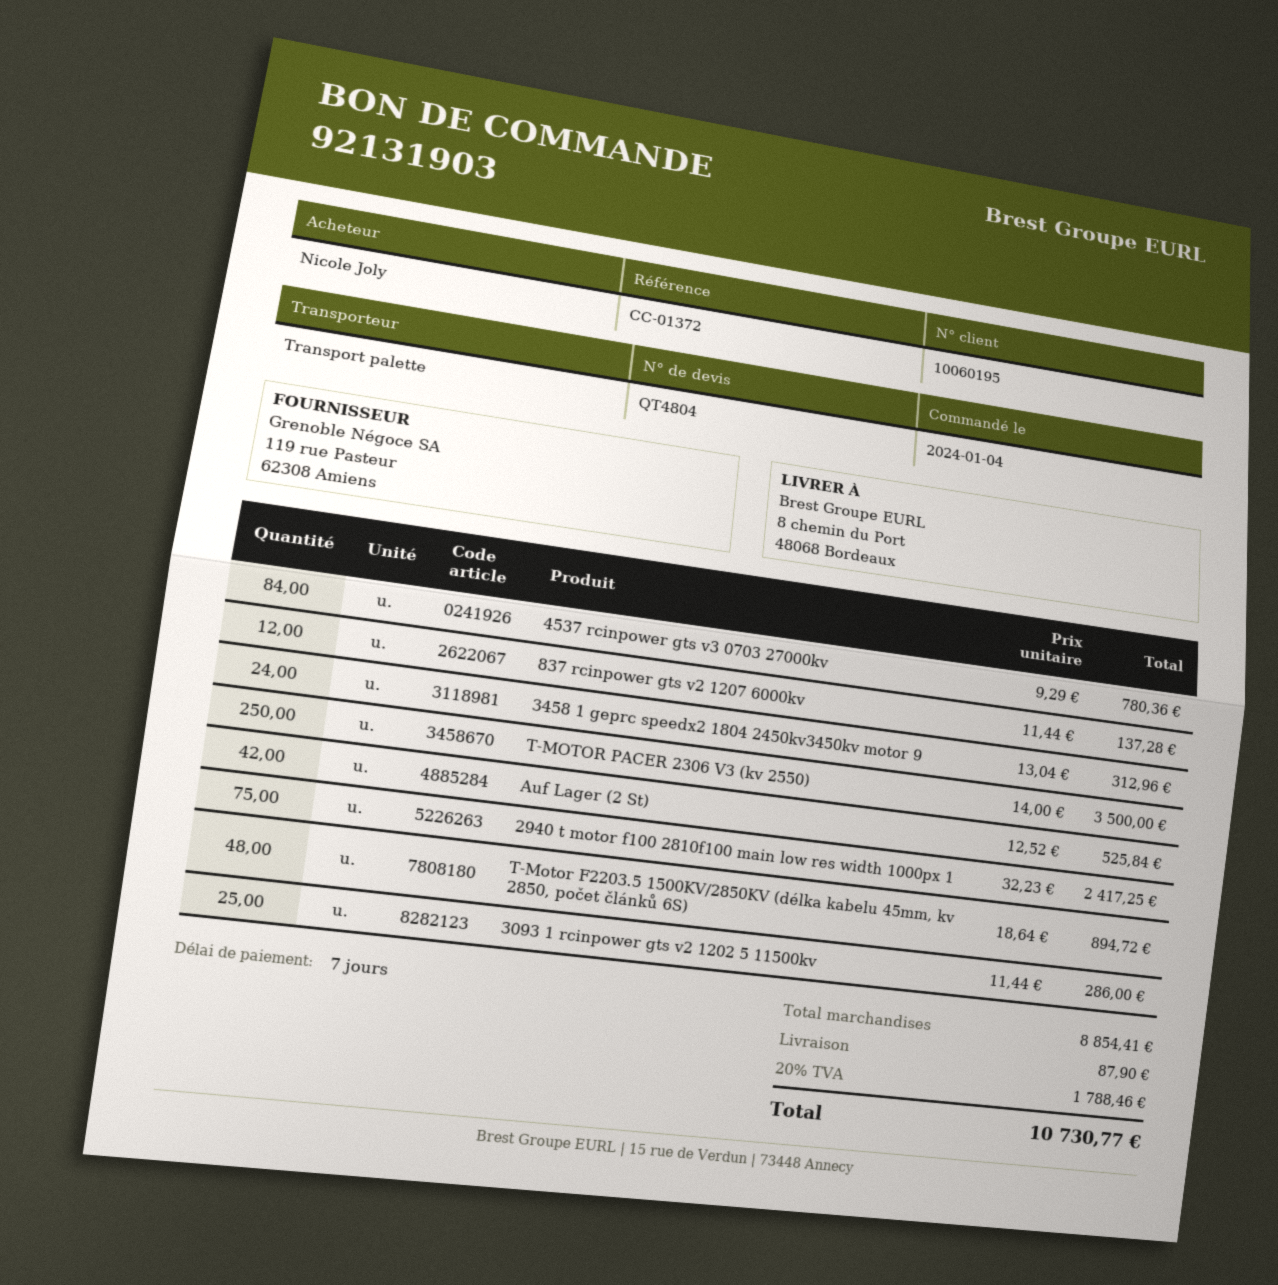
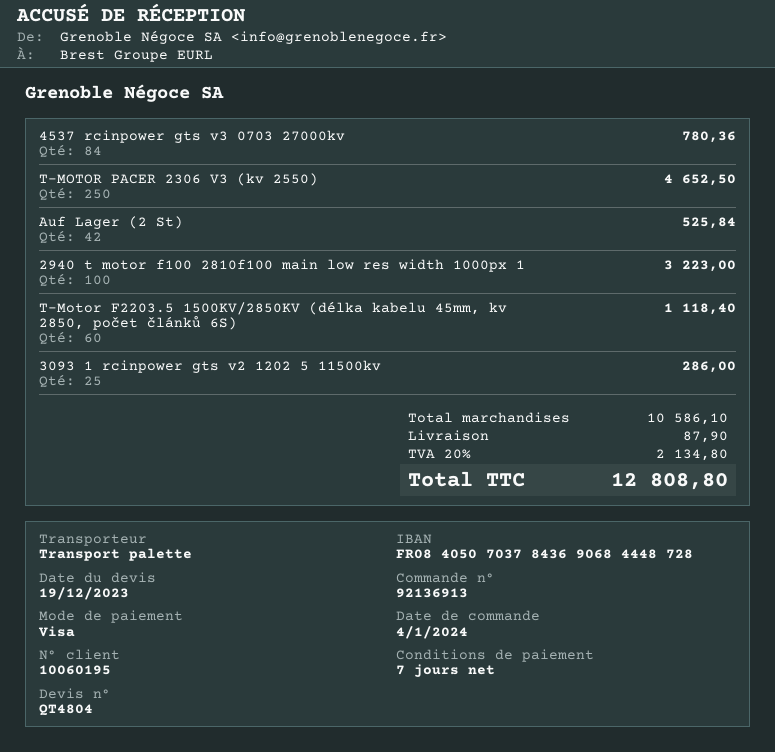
order number: 92131903 -> 92136913
837 rcinpower gts v2 1207 6000kv: 12 for 137.28 -> none
3458 1 geprc speedx2 1804 2450kv3450kv motor 9: 24 for 312.96 -> none
T-MOTOR PACER 2306 V3 (kv 2550): 250 for 3500.00 -> 250 for 4652.50
2940 t motor f100 2810f100 main low res width 1000px 1: 75 for 2417.25 -> 100 for 3223.00
T-Motor F2203.5 1500KV/2850KV (délka kabelu 45mm, kv 2850, počet článků 6S): 48 for 894.72 -> 60 for 1118.40
subtotal: 8854.41 -> 10586.10
tax: 20% = 1788.46 -> 20% = 2134.80
total: 10730.77 -> 12808.80

